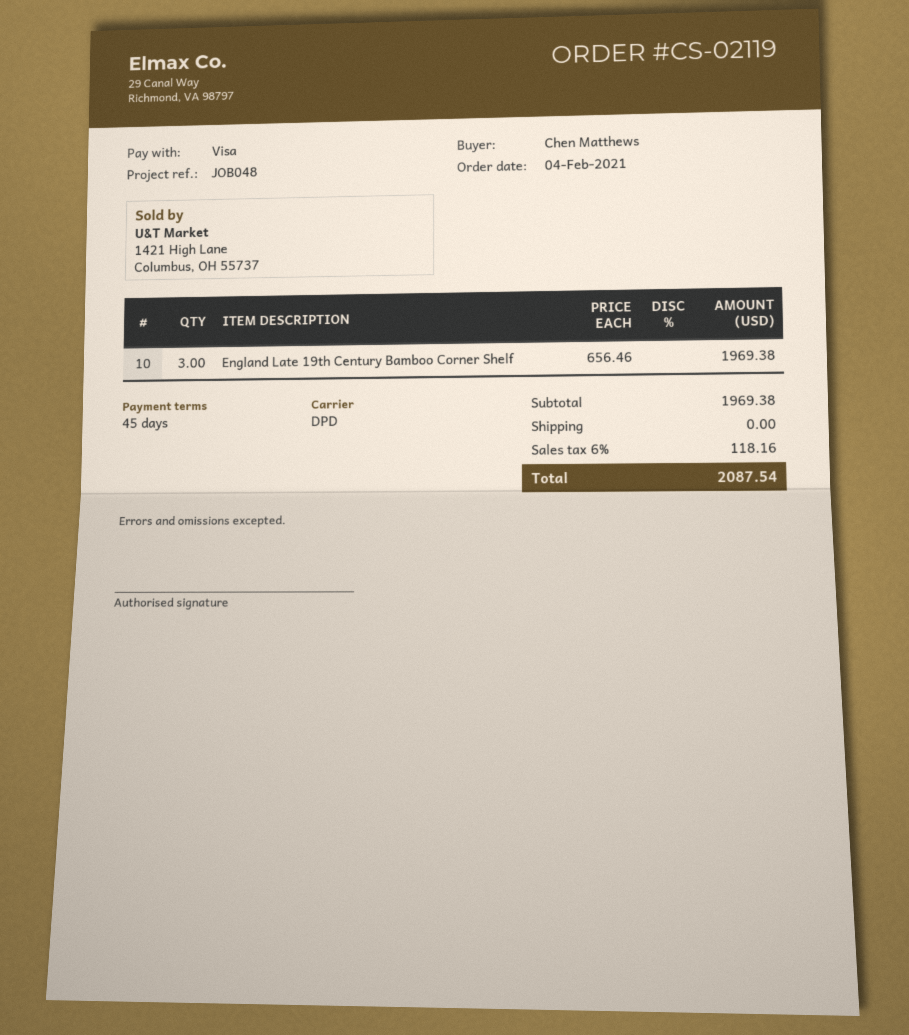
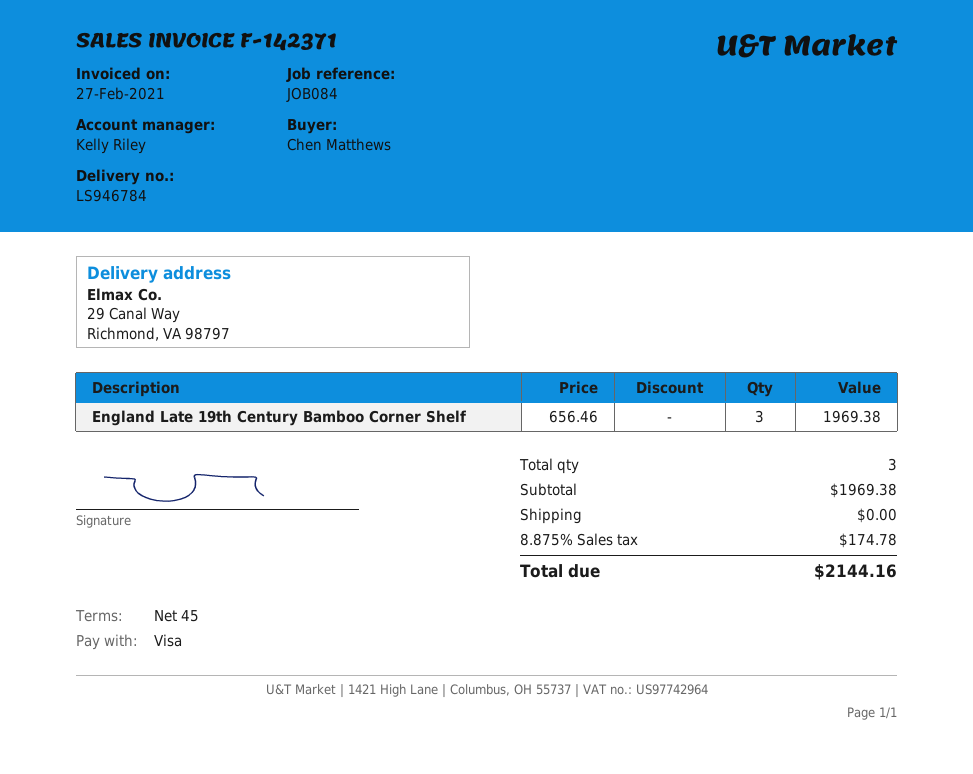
reference: JOB048 -> JOB084
tax: 6% = 118.16 -> 8.875% = 174.78
total: 2087.54 -> 2144.16

